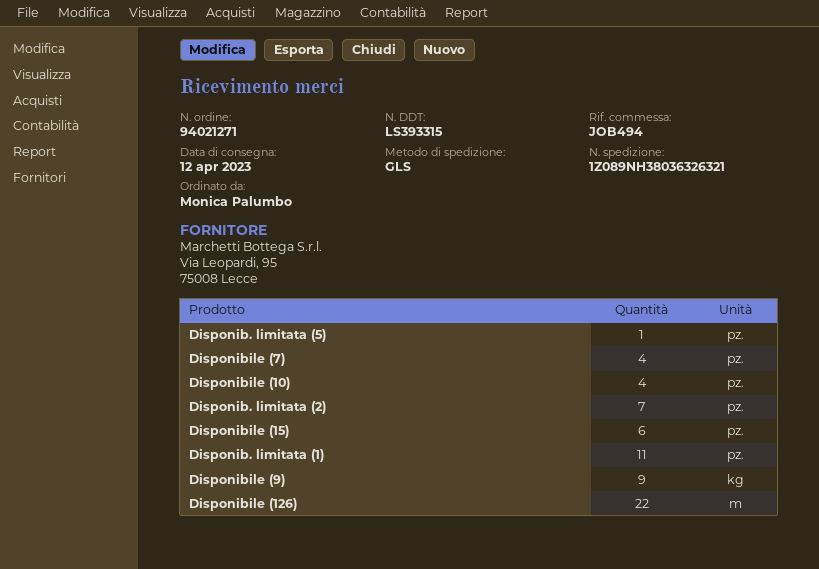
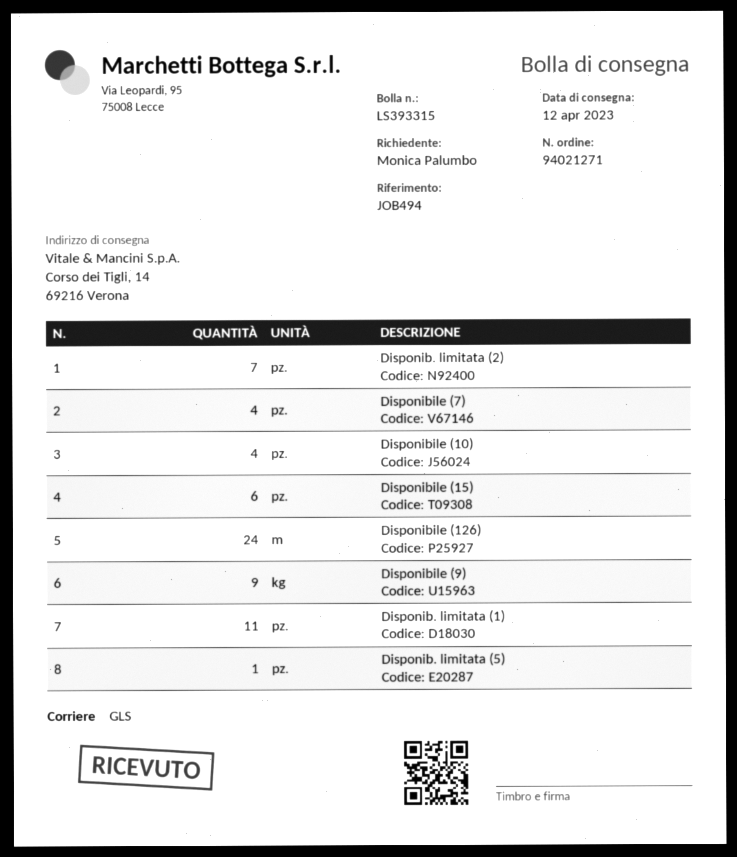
Disponibile (126): 22 -> 24

